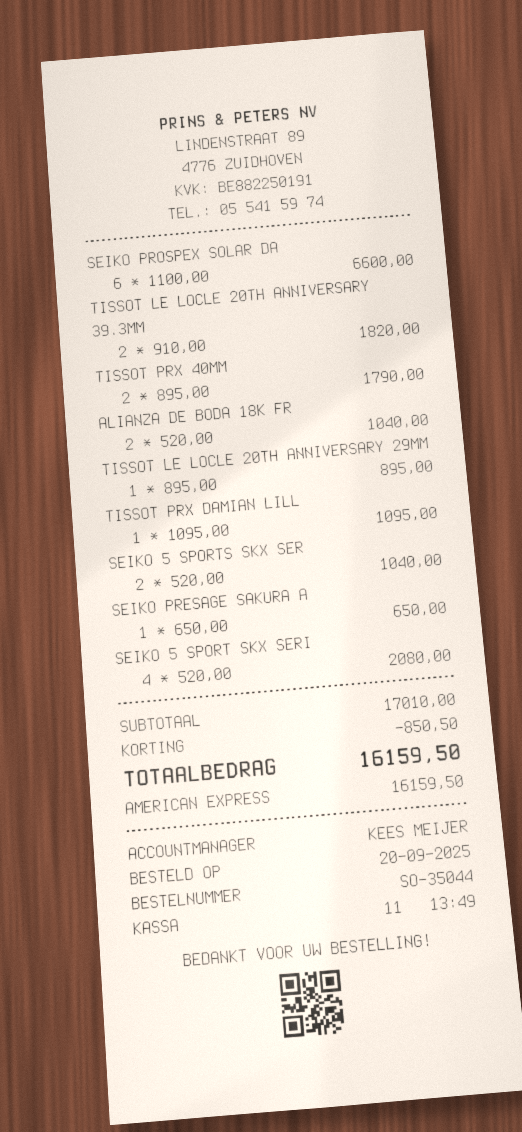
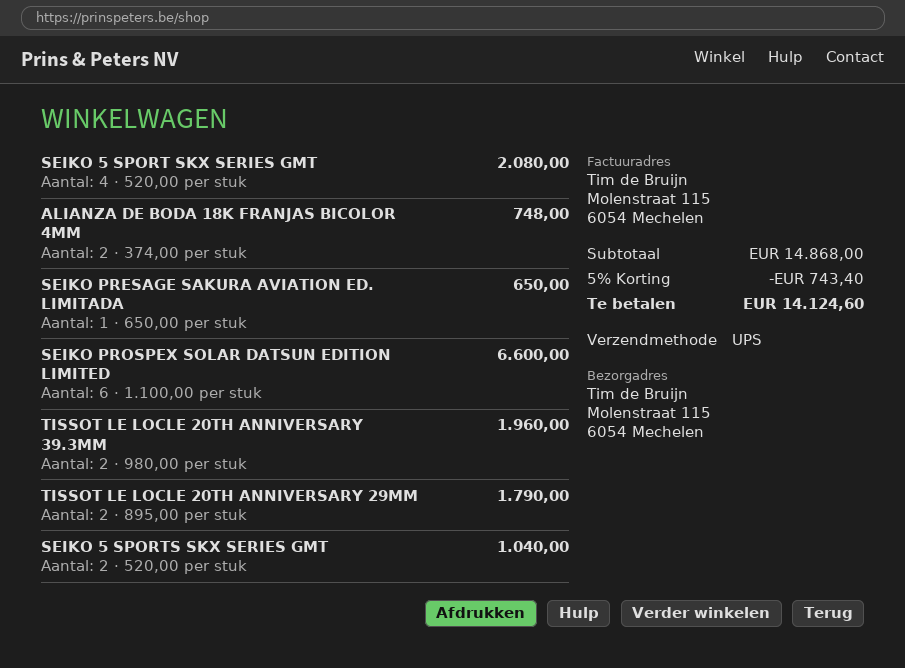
TISSOT LE LOCLE 20TH ANNIVERSARY 39.3MM: 2 x 910.00 = 1820.00 -> 2 x 980.00 = 1960.00
TISSOT PRX 40MM: 2 x 895.00 = 1790.00 -> none
ALIANZA DE BODA 18K FR: 2 x 520.00 = 1040.00 -> 2 x 374.00 = 748.00
TISSOT LE LOCLE 20TH ANNIVERSARY 29MM: 1 x 895.00 = 895.00 -> 2 x 895.00 = 1790.00
TISSOT PRX DAMIAN LILL: 1 x 1095.00 = 1095.00 -> none
subtotal: 17010.00 -> 14868.00
discount: 850.50 -> 743.40
total: 16159.50 -> 14124.60

